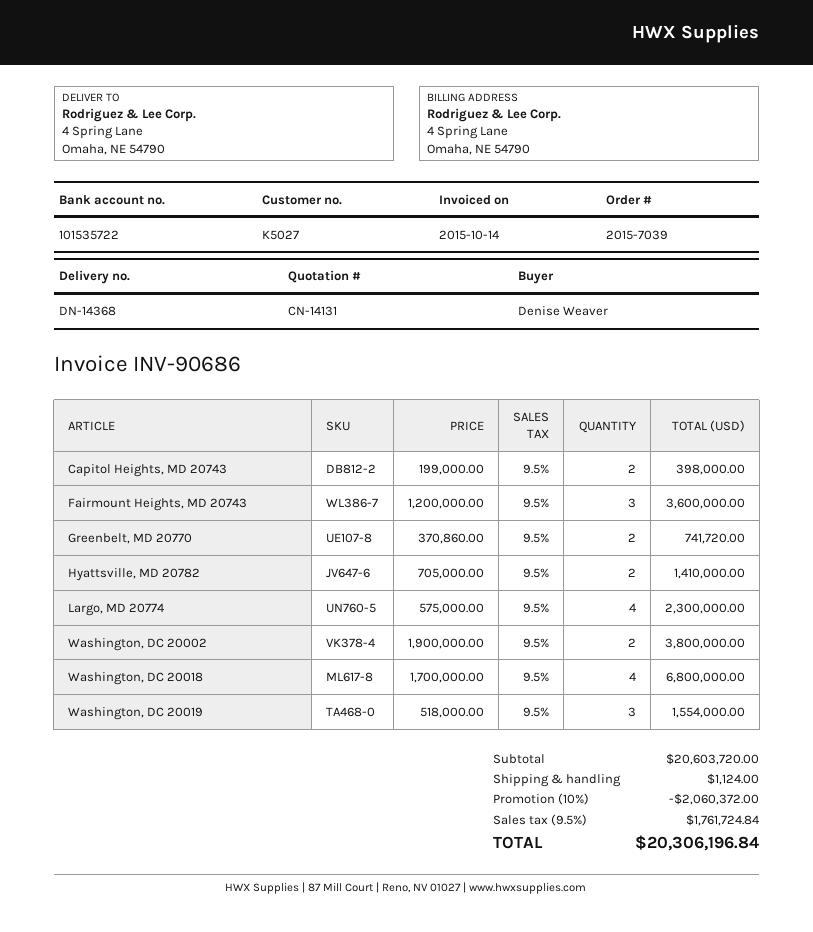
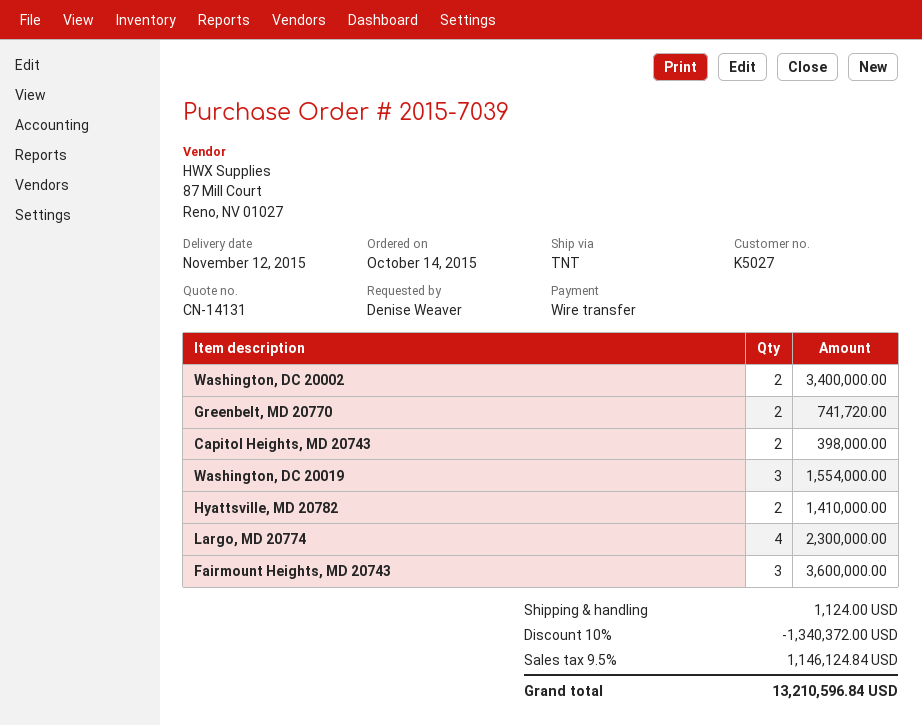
Washington, DC 20002: 2 for 3800000.00 -> 2 for 3400000.00
Washington, DC 20018: 4 for 6800000.00 -> none
discount: 10% = 2060372.00 -> 10% = 1340372.00
tax: 9.5% = 1761724.84 -> 9.5% = 1146124.84
total: 20306196.84 -> 13210596.84

